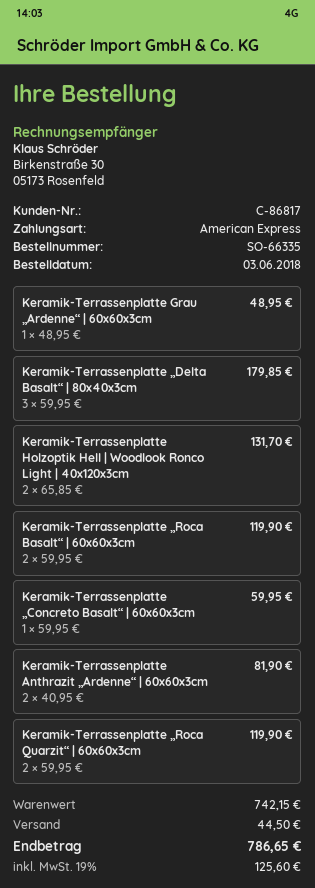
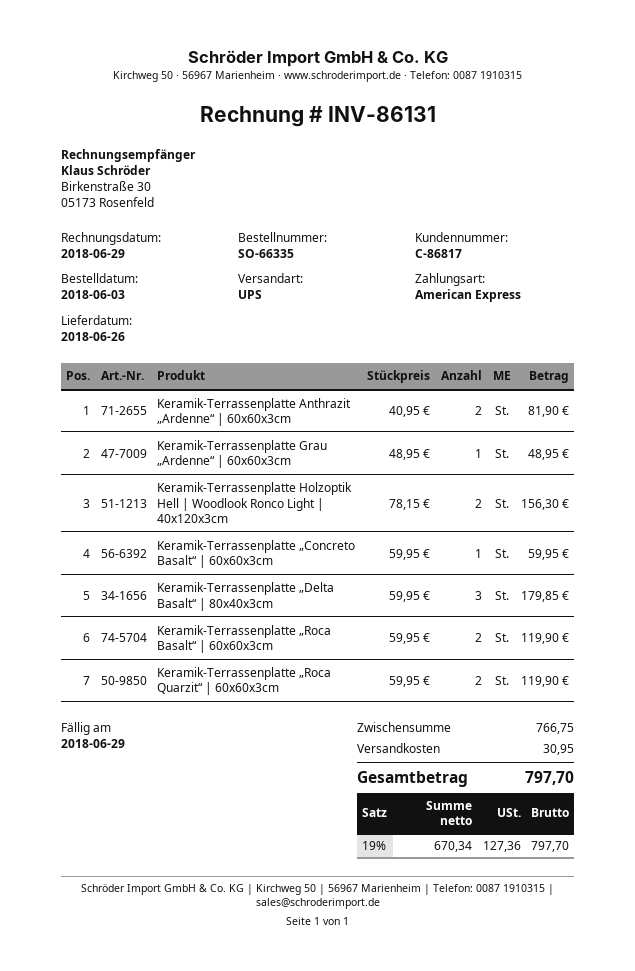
Keramik-Terrassenplatte Holzoptik Hell | Woodlook Ronco Light | 40x120x3cm: 2 x 65.85 = 131.70 -> 2 x 78.15 = 156.30
subtotal: 742.15 -> 766.75
shipping: 44.50 -> 30.95
tax: 19% = 125.60 -> 19% = 127.36
total: 786.65 -> 797.70

